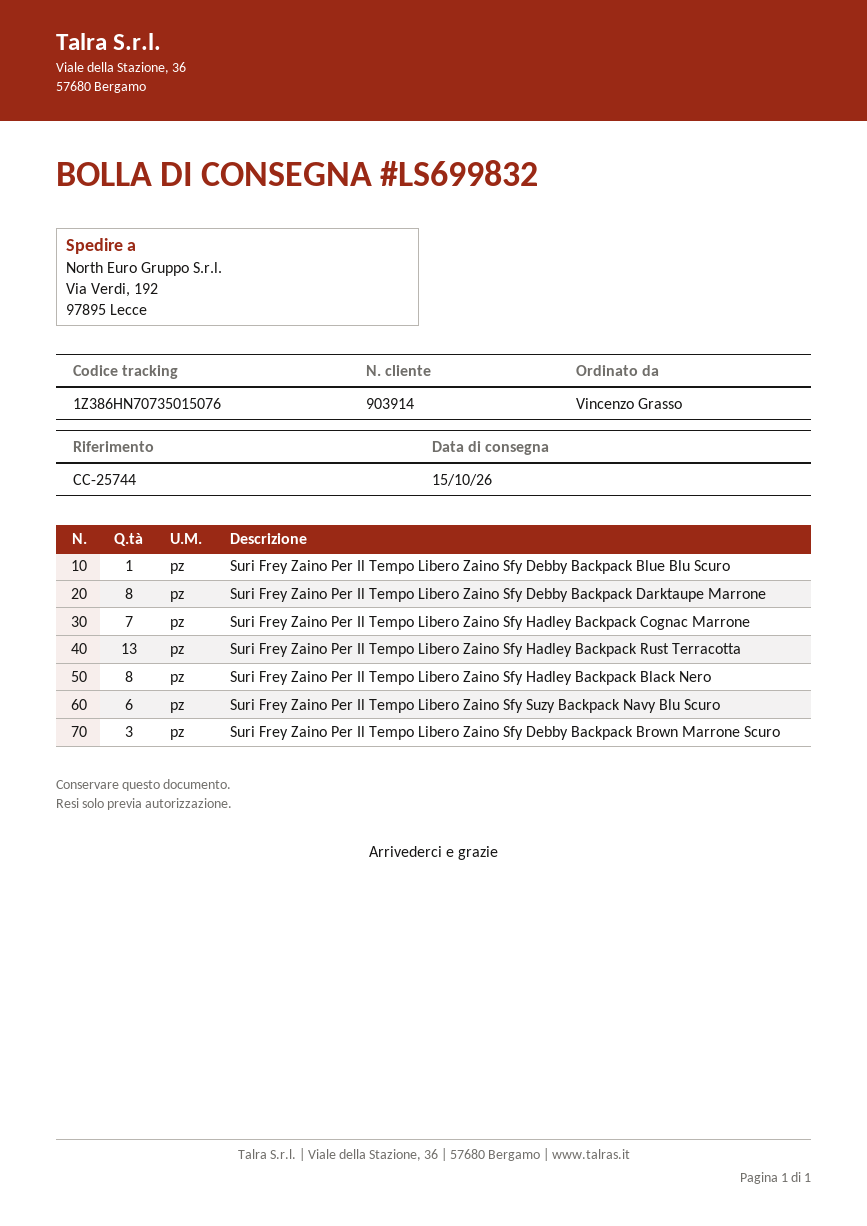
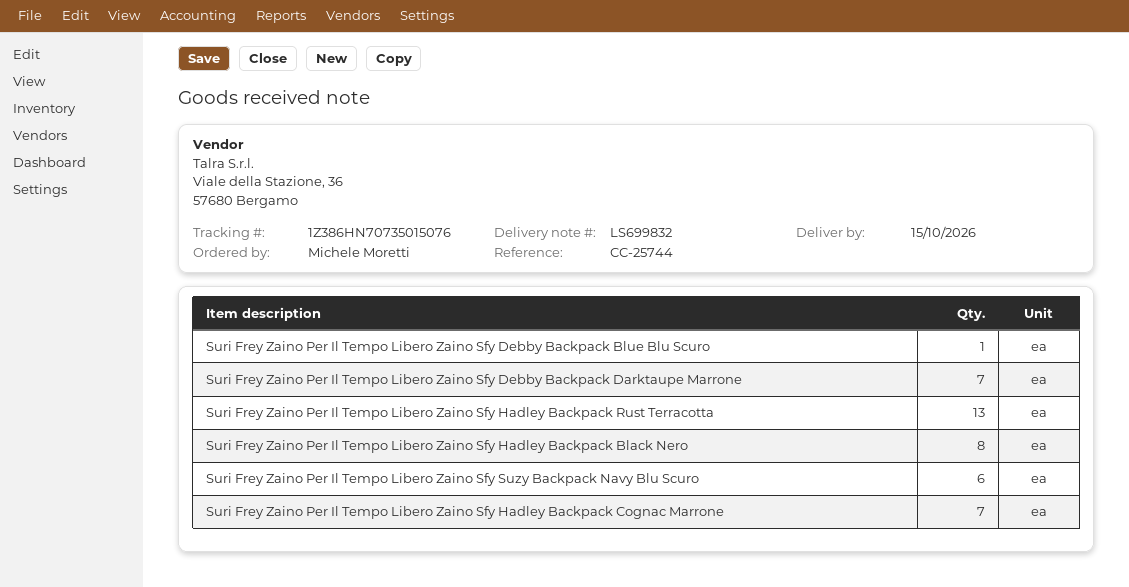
ordered by: Vincenzo Grasso -> Michele Moretti
Suri Frey Zaino Per Il Tempo Libero Zaino Sfy Debby Backpack Darktaupe Marrone: 8 -> 7
Suri Frey Zaino Per Il Tempo Libero Zaino Sfy Debby Backpack Brown Marrone Scuro: 3 -> none

